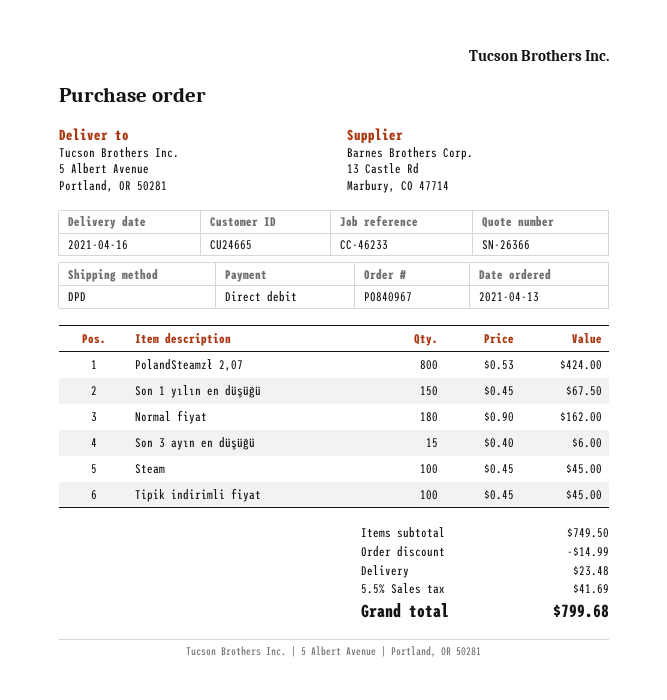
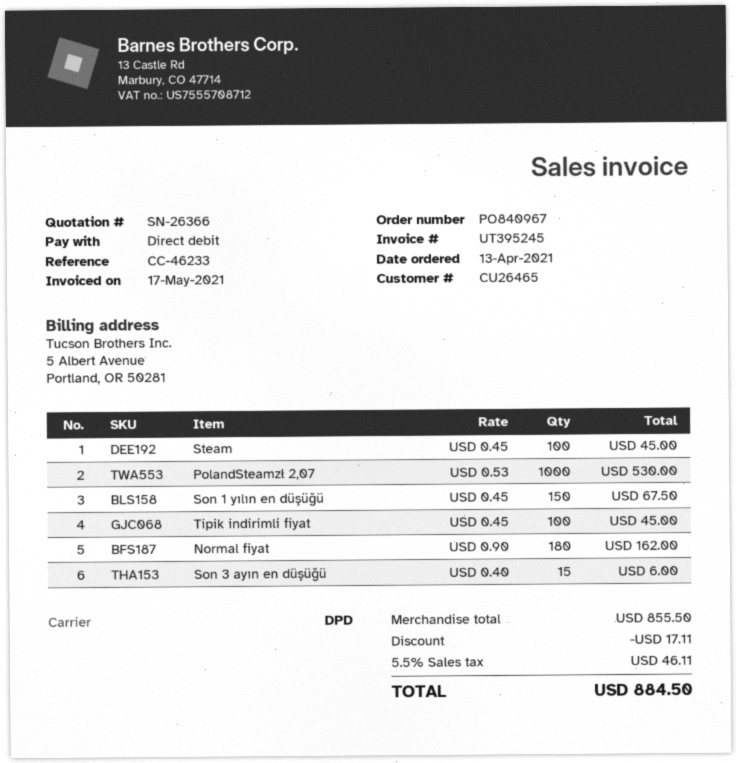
customer number: CU24665 -> CU26465
PolandSteamzł 2,07: 800 x 0.53 = 424.00 -> 1000 x 0.53 = 530.00
subtotal: 749.50 -> 855.50
discount: 14.99 -> 17.11
shipping: 23.48 -> none
tax: 5.5% = 41.69 -> 5.5% = 46.11
total: 799.68 -> 884.50

